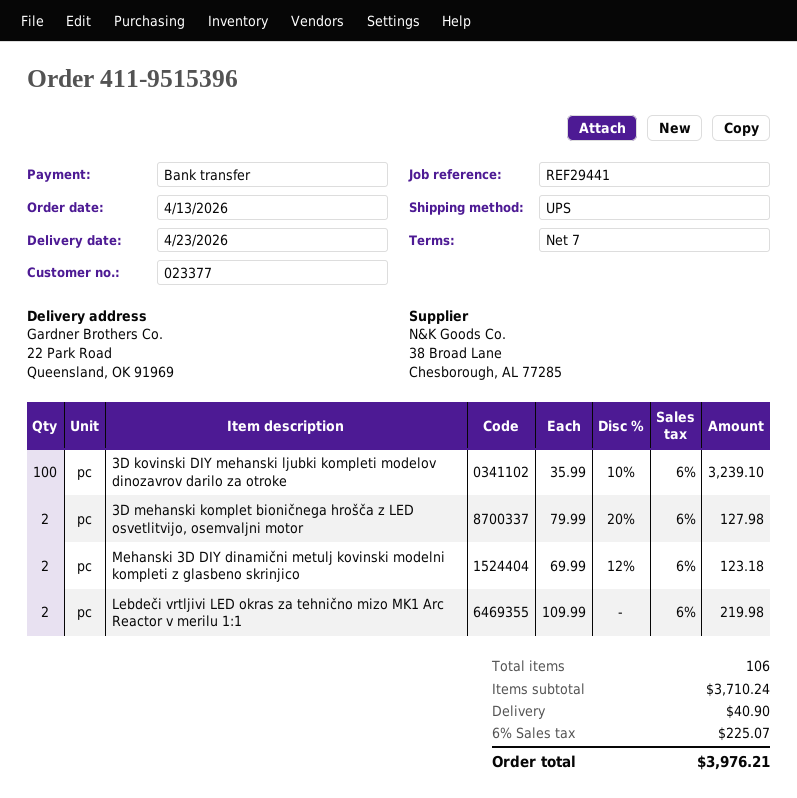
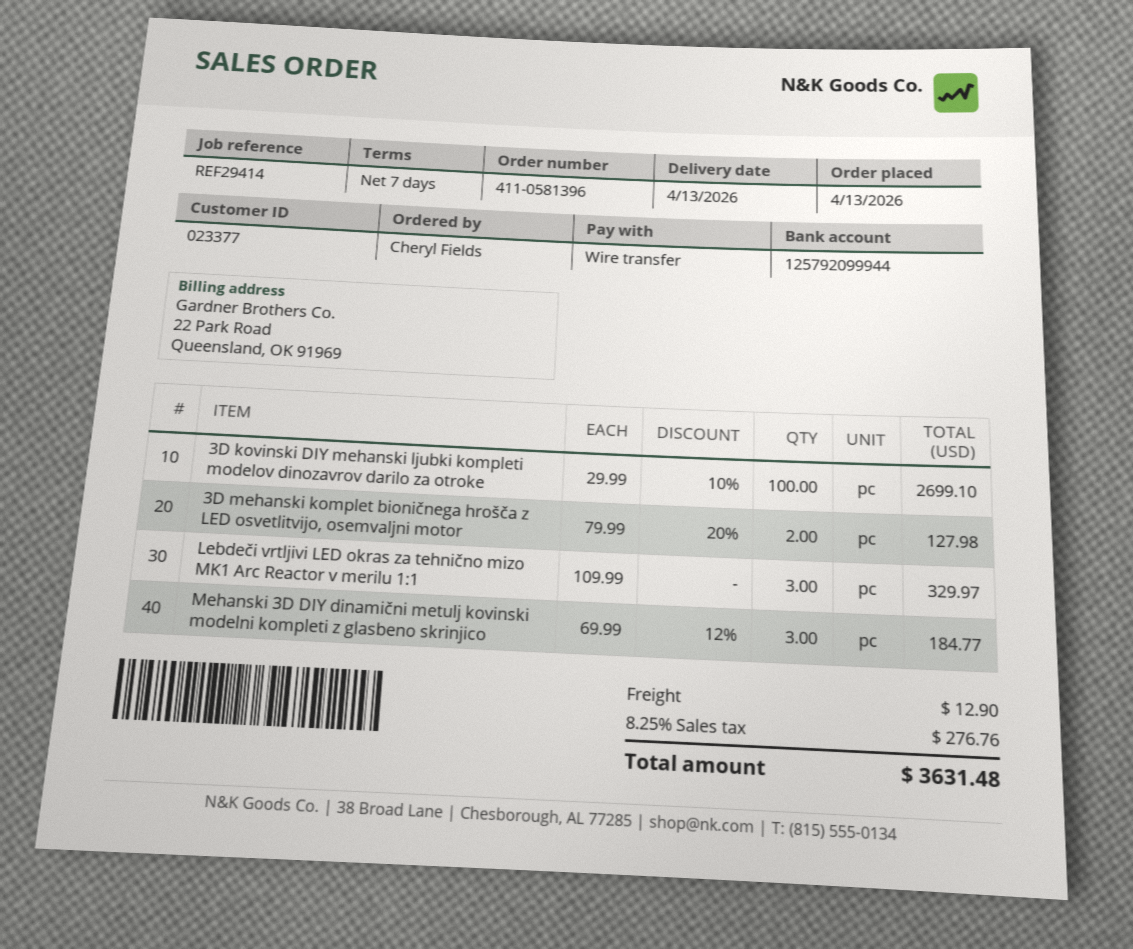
order number: 411-9515396 -> 411-0581396
delivery date: 2026-04-23 -> 2026-04-13
reference: REF29441 -> REF29414
3D kovinski DIY mehanski ljubki kompleti modelov dinozavrov darilo za otroke: 100 x 35.99 - 10% = 3239.10 -> 100 x 29.99 - 10% = 2699.10
Mehanski 3D DIY dinamični metulj kovinski modelni kompleti z glasbeno skrinjico: 2 x 69.99 - 12% = 123.18 -> 3 x 69.99 - 12% = 184.77
Lebdeči vrtljivi LED okras za tehnično mizo MK1 Arc Reactor v merilu 1:1: 2 x 109.99 = 219.98 -> 3 x 109.99 = 329.97
shipping: 40.90 -> 12.90
tax: 6% = 225.07 -> 8.25% = 276.76
total: 3976.21 -> 3631.48

